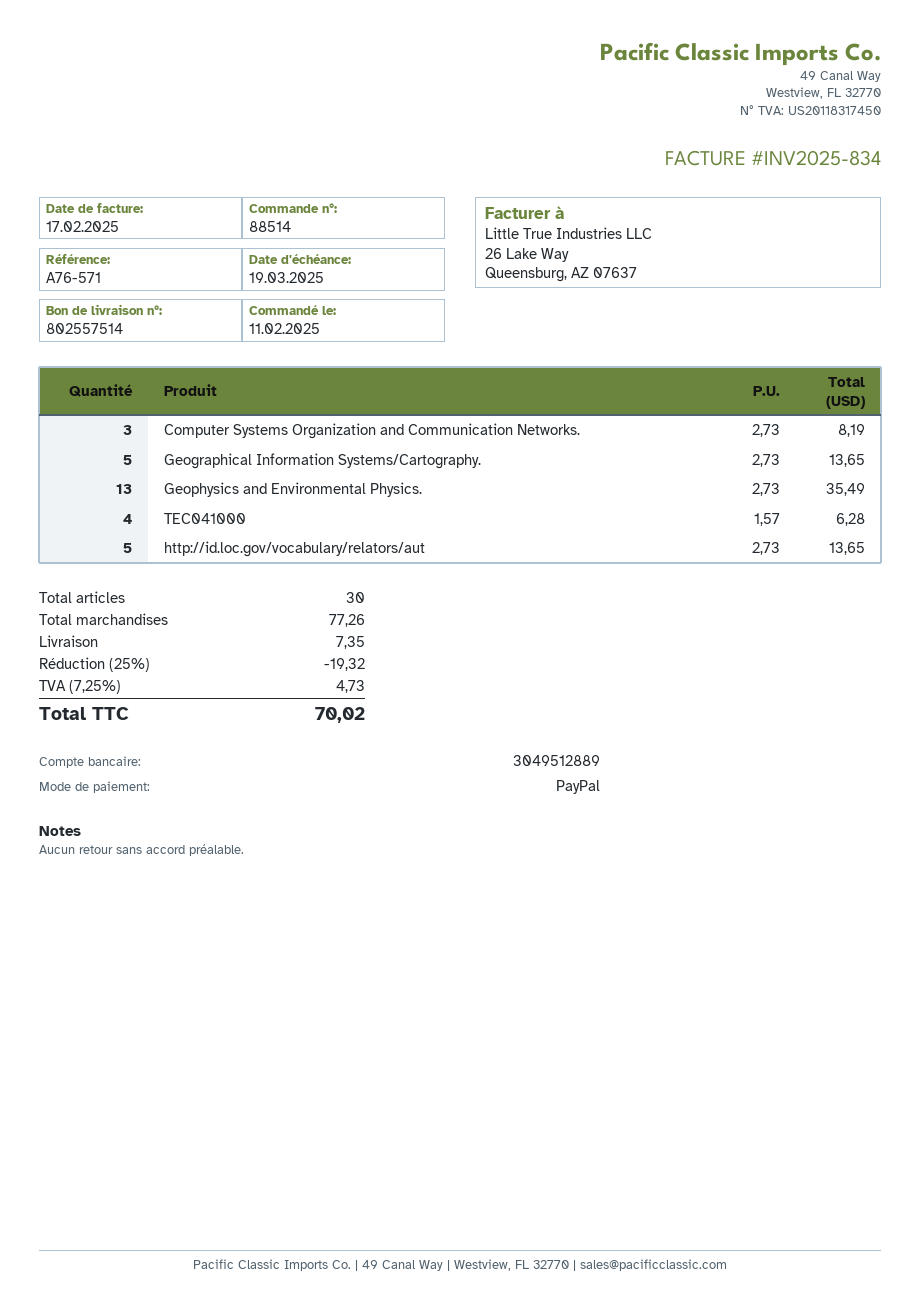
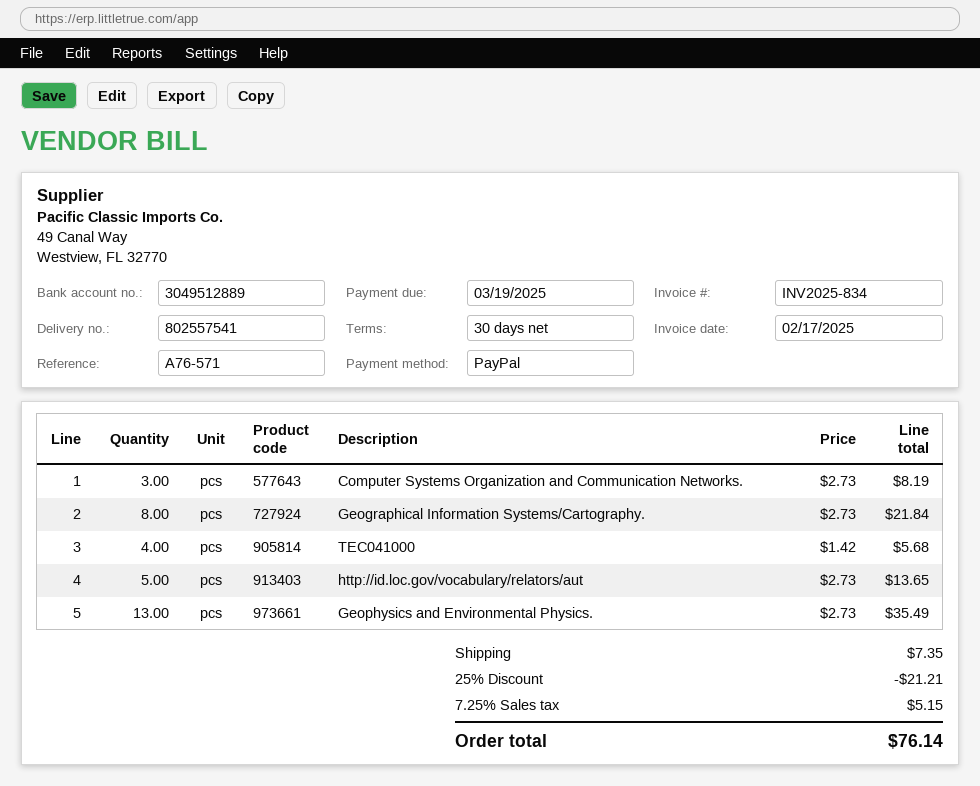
delivery note number: 802557514 -> 802557541
Geographical Information Systems/Cartography.: 5 x 2.73 = 13.65 -> 8 x 2.73 = 21.84
TEC041000: 4 x 1.57 = 6.28 -> 4 x 1.42 = 5.68
discount: 25% = 19.32 -> 25% = 21.21
tax: 7.25% = 4.73 -> 7.25% = 5.15
total: 70.02 -> 76.14

